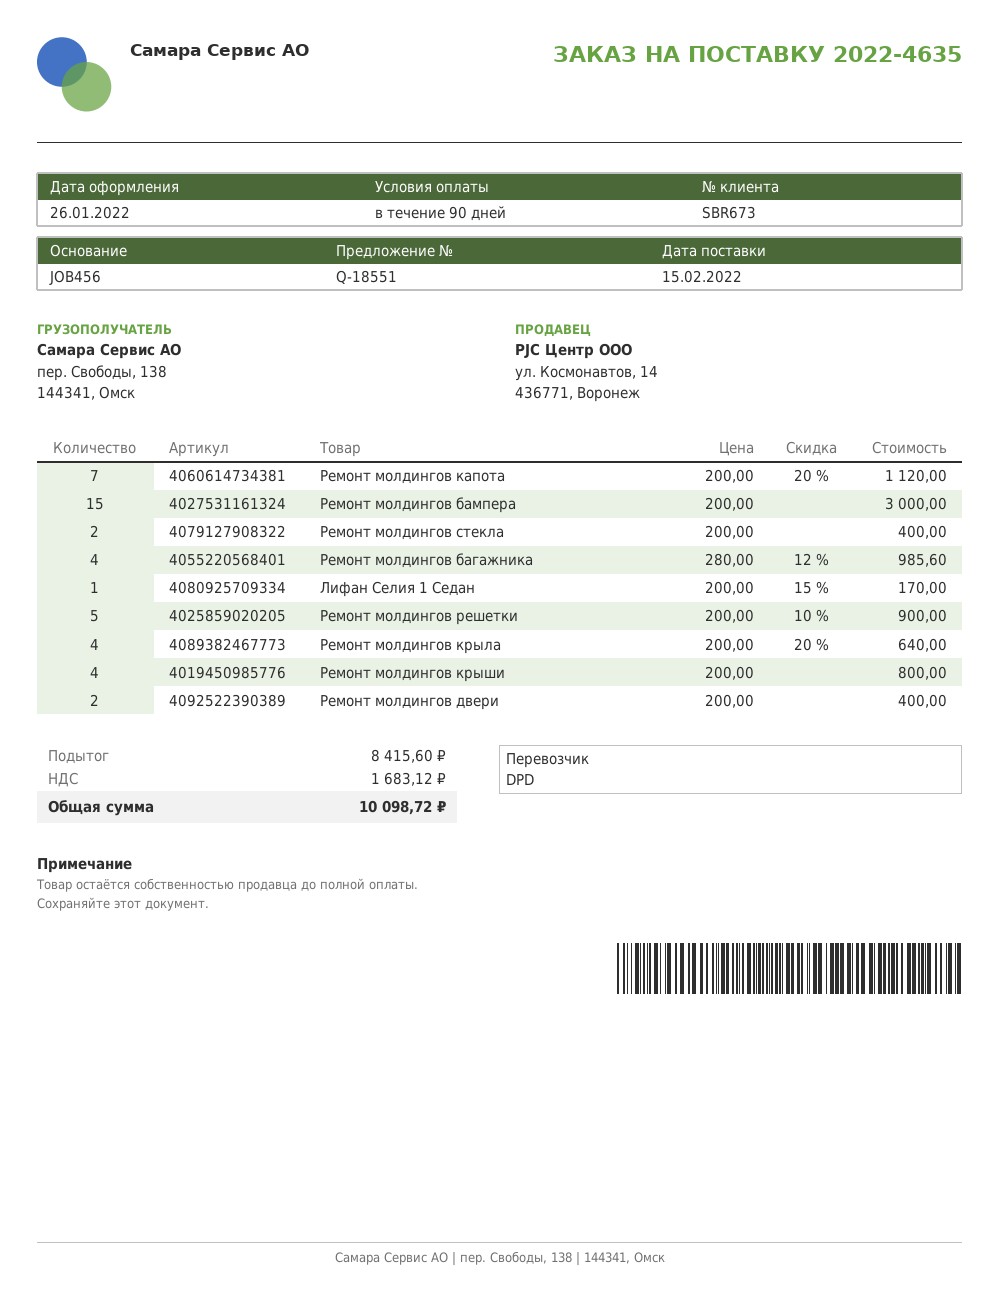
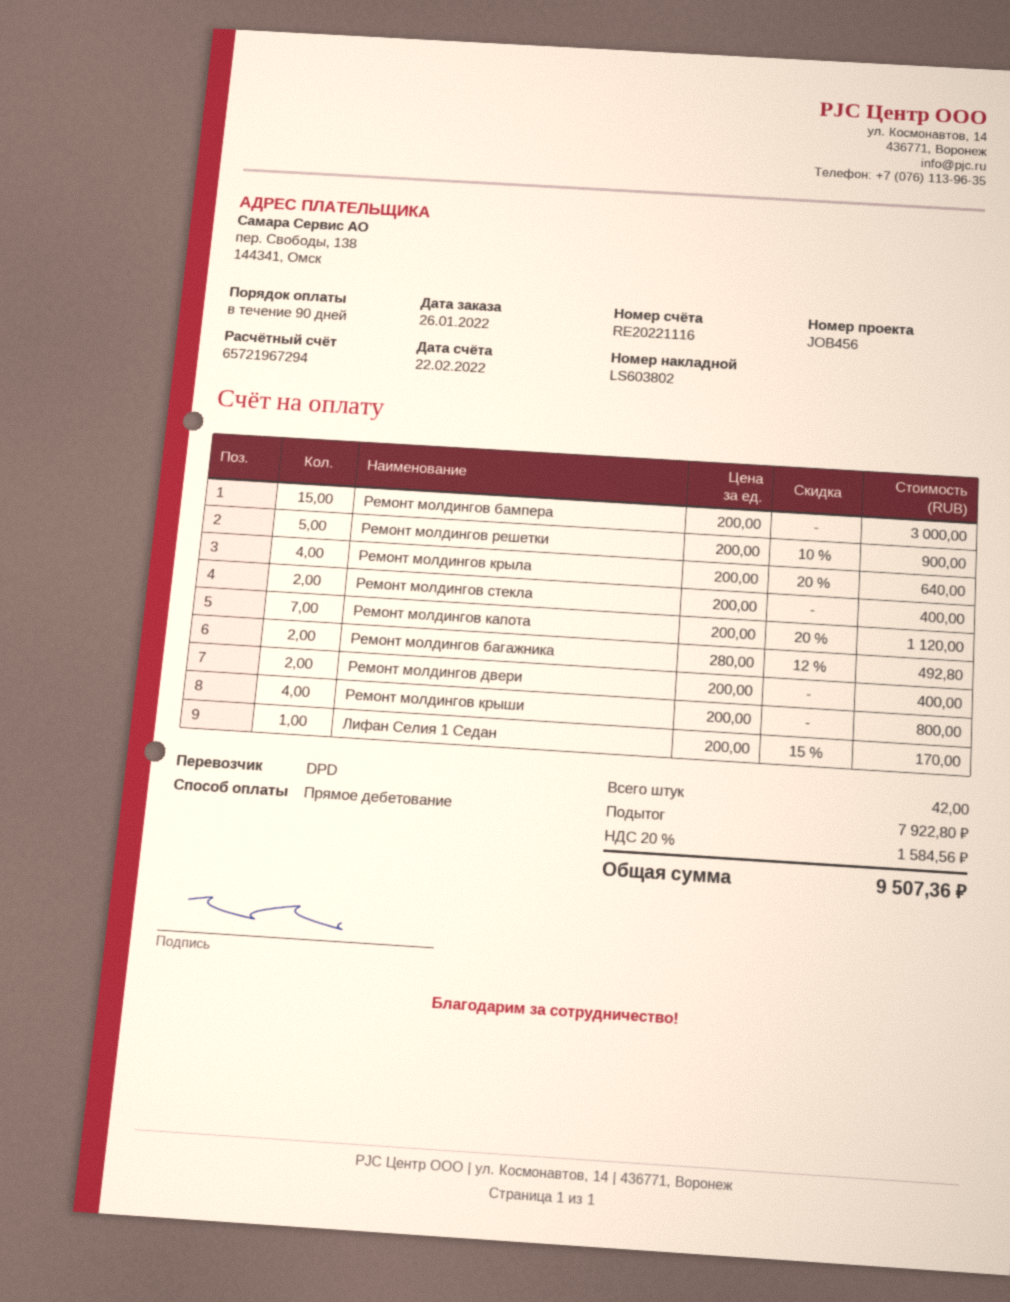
Ремонт молдингов багажника: 4 x 280.00 - 12% = 985.60 -> 2 x 280.00 - 12% = 492.80
subtotal: 8415.60 -> 7922.80
tax: 1683.12 -> 1584.56
total: 10098.72 -> 9507.36

